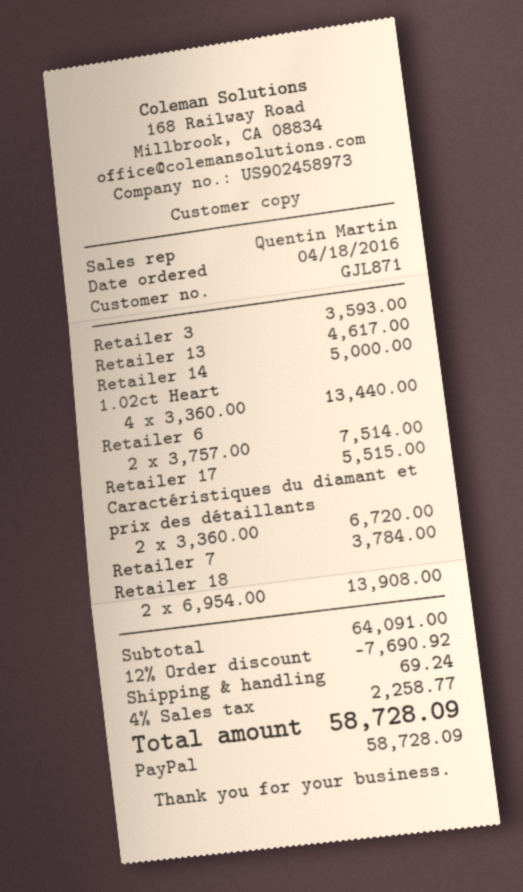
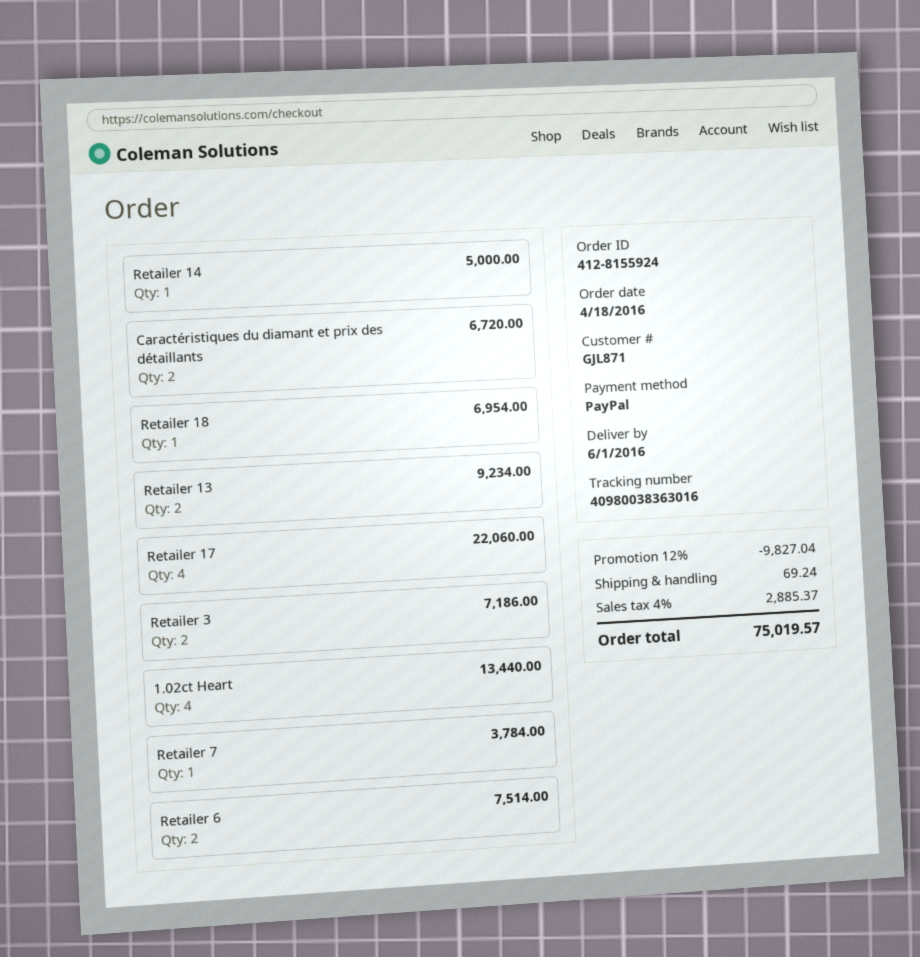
Retailer 3: 1 for 3593.00 -> 2 for 7186.00
Retailer 13: 1 for 4617.00 -> 2 for 9234.00
Retailer 17: 1 for 5515.00 -> 4 for 22060.00
Retailer 18: 2 for 13908.00 -> 1 for 6954.00
discount: 12% = 7690.92 -> 12% = 9827.04
tax: 4% = 2258.77 -> 4% = 2885.37
total: 58728.09 -> 75019.57

